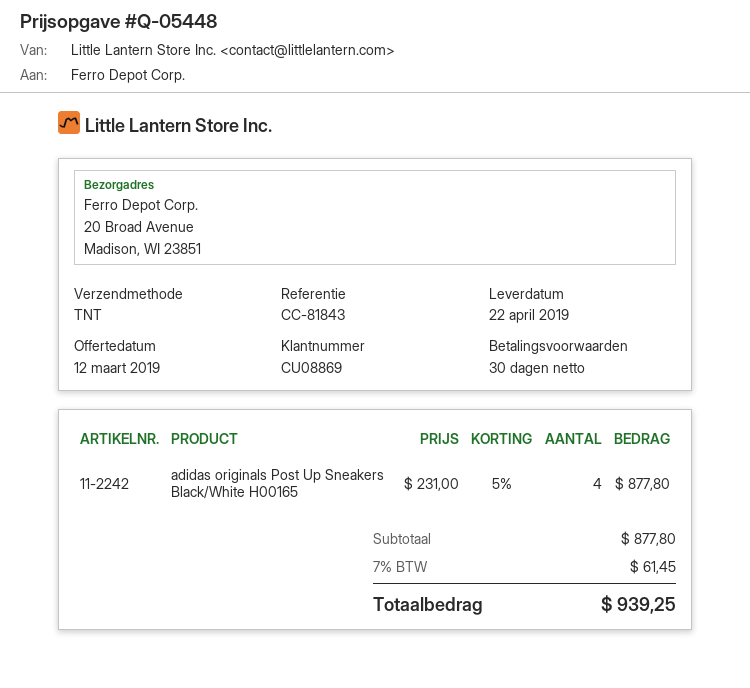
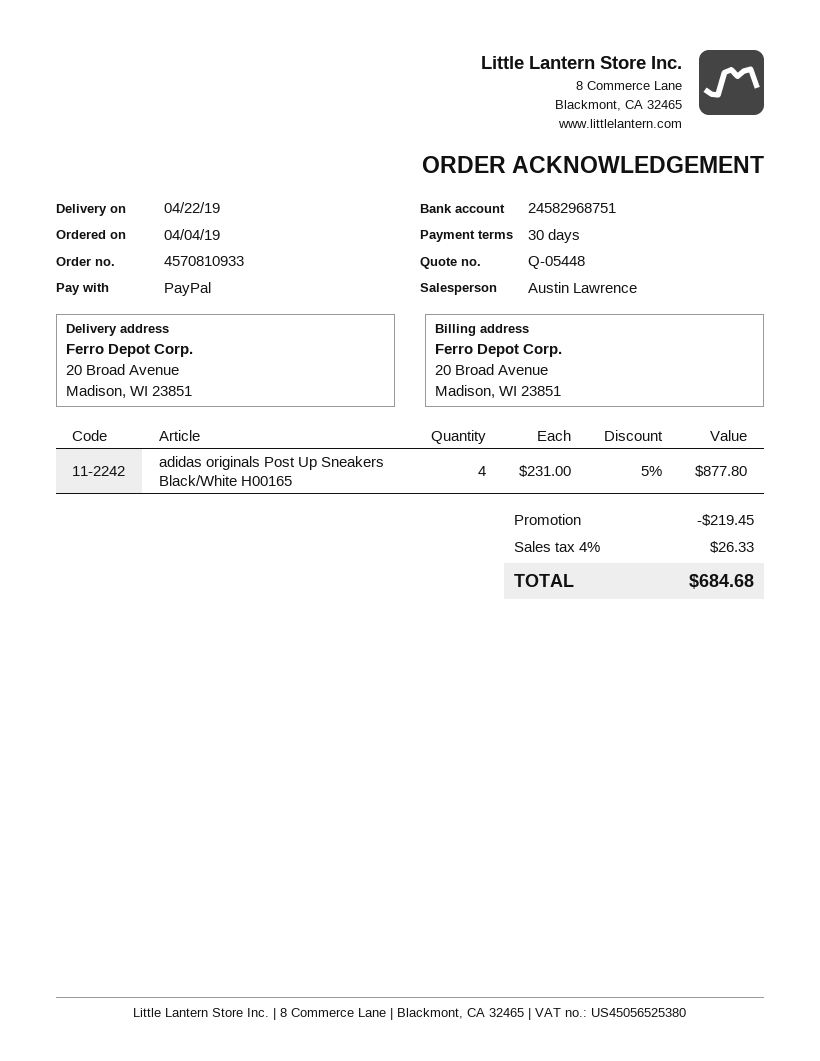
discount: none -> 219.45
tax: 7% = 61.45 -> 4% = 26.33
total: 939.25 -> 684.68

